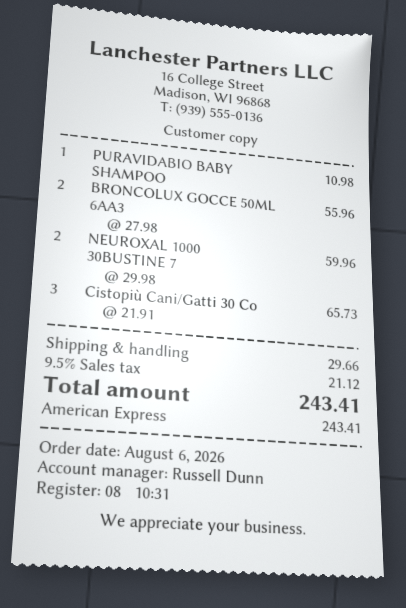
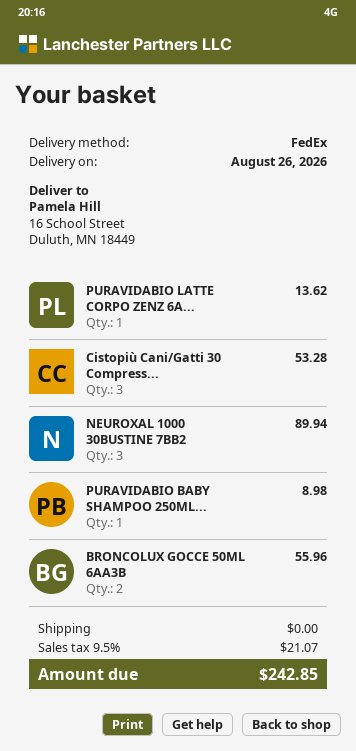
PURAVIDABIO BABY SHAMPOO: 1 for 10.98 -> 1 for 8.98
NEUROXAL 1000 30BUSTINE 7: 2 for 59.96 -> 3 for 89.94
Cistopiù Cani/Gatti 30 Co: 3 for 65.73 -> 3 for 53.28
PURAVIDABIO LATTE CORPO ZENZ 6A...: none -> 1 for 13.62
shipping: 29.66 -> 0.00
tax: 9.5% = 21.12 -> 9.5% = 21.07
total: 243.41 -> 242.85

